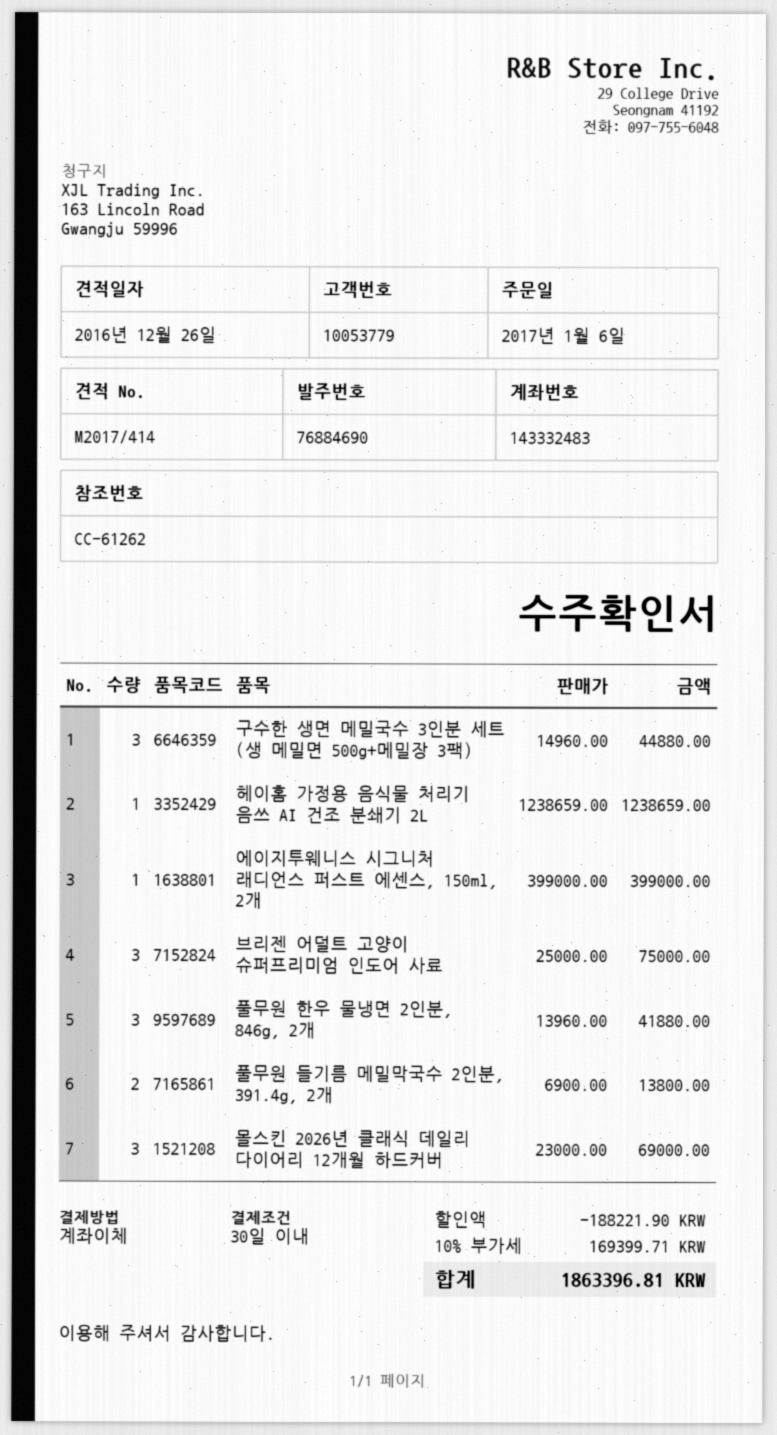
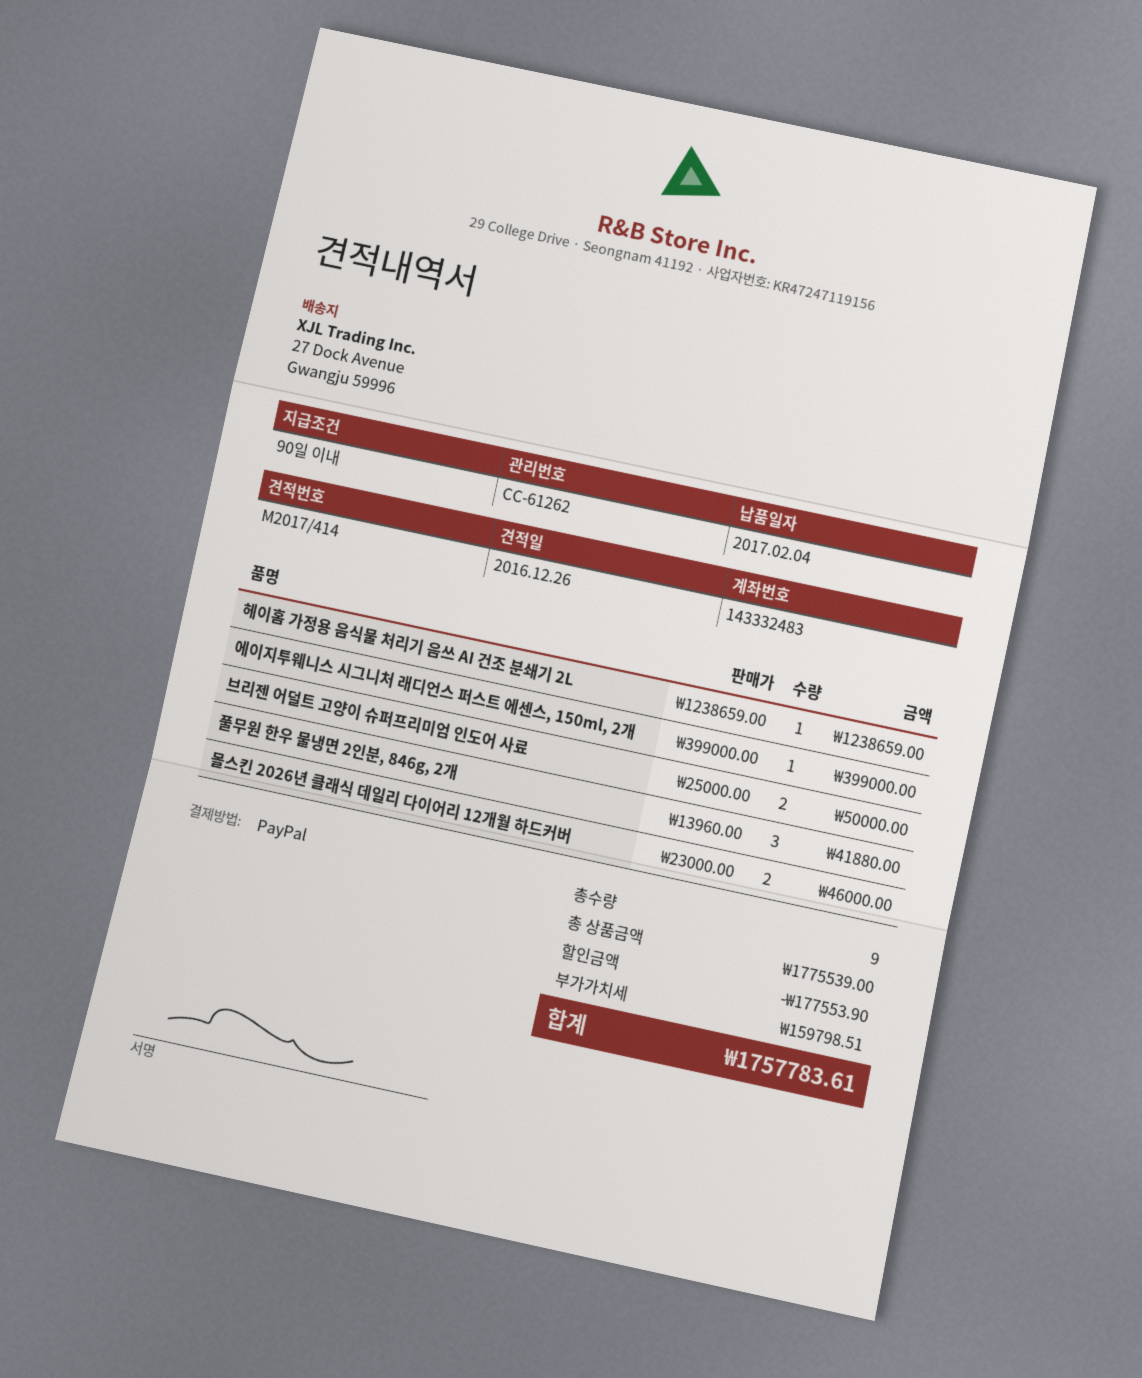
payment terms: 30 days -> 90 days
payment method: bank transfer -> PayPal
구수한 생면 메밀국수 3인분 세트 (생 메밀면 500g+메밀장 3팩): 3 x 14960.00 = 44880.00 -> none
브리젠 어덜트 고양이 슈퍼프리미엄 인도어 사료: 3 x 25000.00 = 75000.00 -> 2 x 25000.00 = 50000.00
풀무원 들기름 메밀막국수 2인분, 391.4g, 2개: 2 x 6900.00 = 13800.00 -> none
몰스킨 2026년 클래식 데일리 다이어리 12개월 하드커버: 3 x 23000.00 = 69000.00 -> 2 x 23000.00 = 46000.00
discount: 188221.90 -> 177553.90
tax: 169399.71 -> 159798.51
total: 1863396.81 -> 1757783.61

